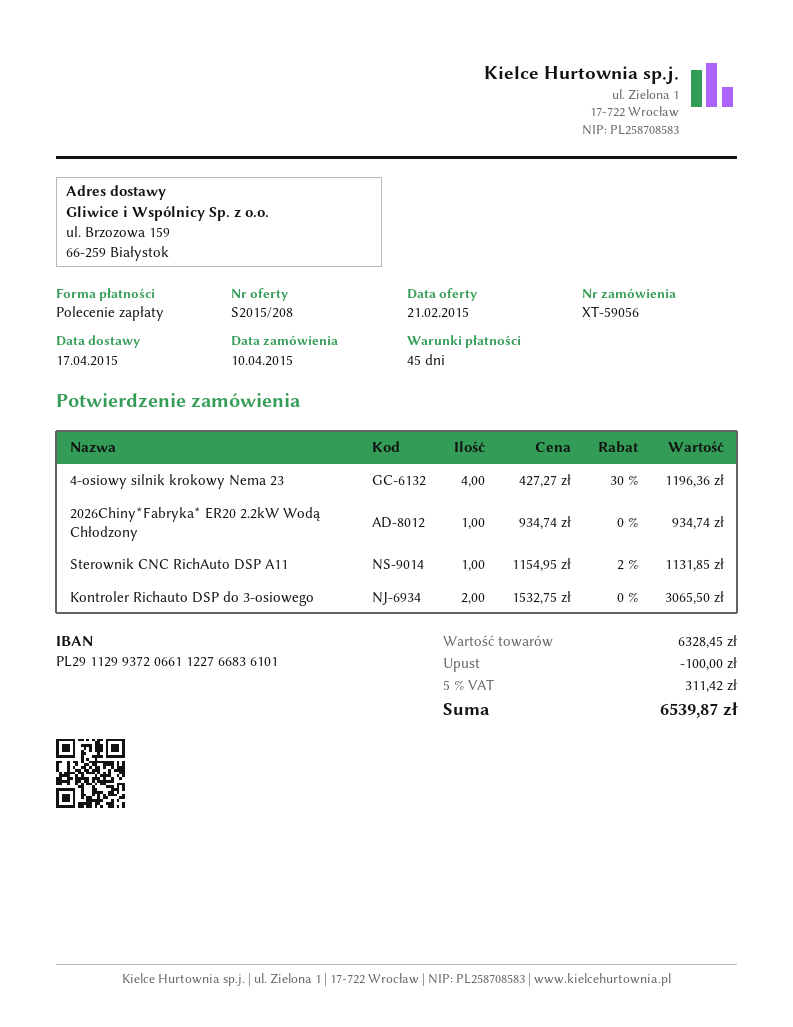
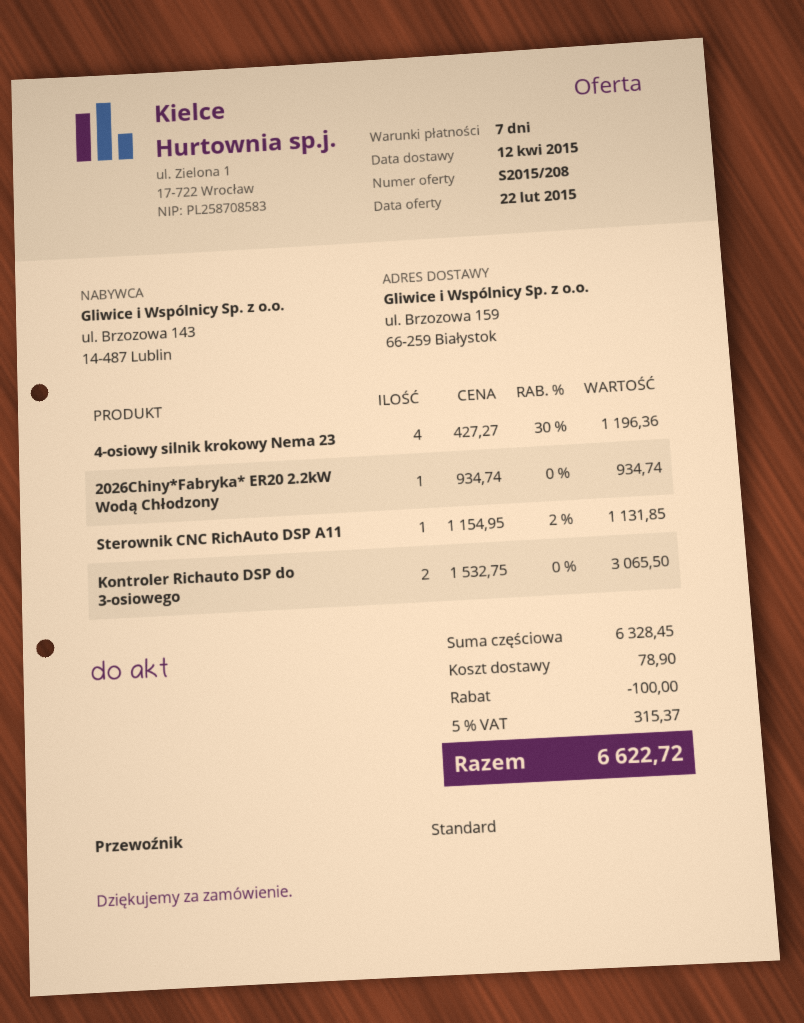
quote date: 2015-02-21 -> 2015-02-22
delivery date: 2015-04-17 -> 2015-04-12
payment terms: 45 days -> 7 days
shipping: none -> 78.90
tax: 5% = 311.42 -> 5% = 315.37
total: 6539.87 -> 6622.72

